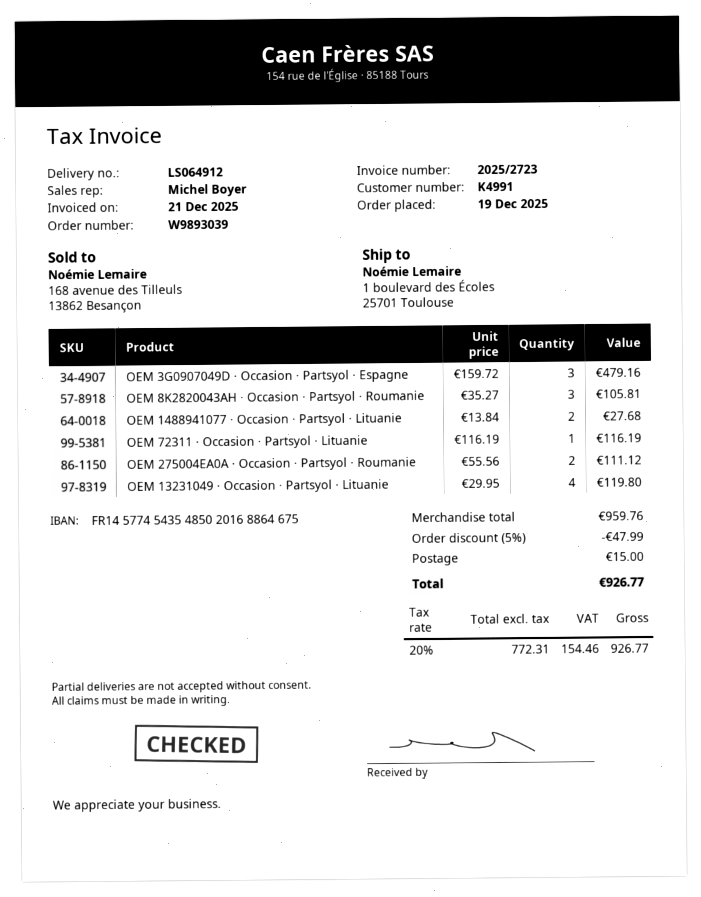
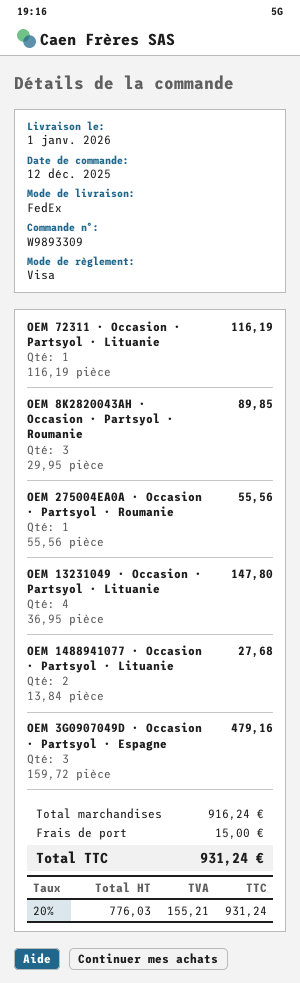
order number: W9893039 -> W9893309
order date: 2025-12-19 -> 2025-12-12
OEM 8K2820043AH · Occasion · Partsyol · Roumanie: 3 x 35.27 = 105.81 -> 3 x 29.95 = 89.85
OEM 275004EA0A · Occasion · Partsyol · Roumanie: 2 x 55.56 = 111.12 -> 1 x 55.56 = 55.56
OEM 13231049 · Occasion · Partsyol · Lituanie: 4 x 29.95 = 119.80 -> 4 x 36.95 = 147.80
subtotal: 959.76 -> 916.24
discount: 5% = 47.99 -> none
net: 772.31 -> 776.03
tax: 20% = 154.46 -> 20% = 155.21
total: 926.77 -> 931.24

